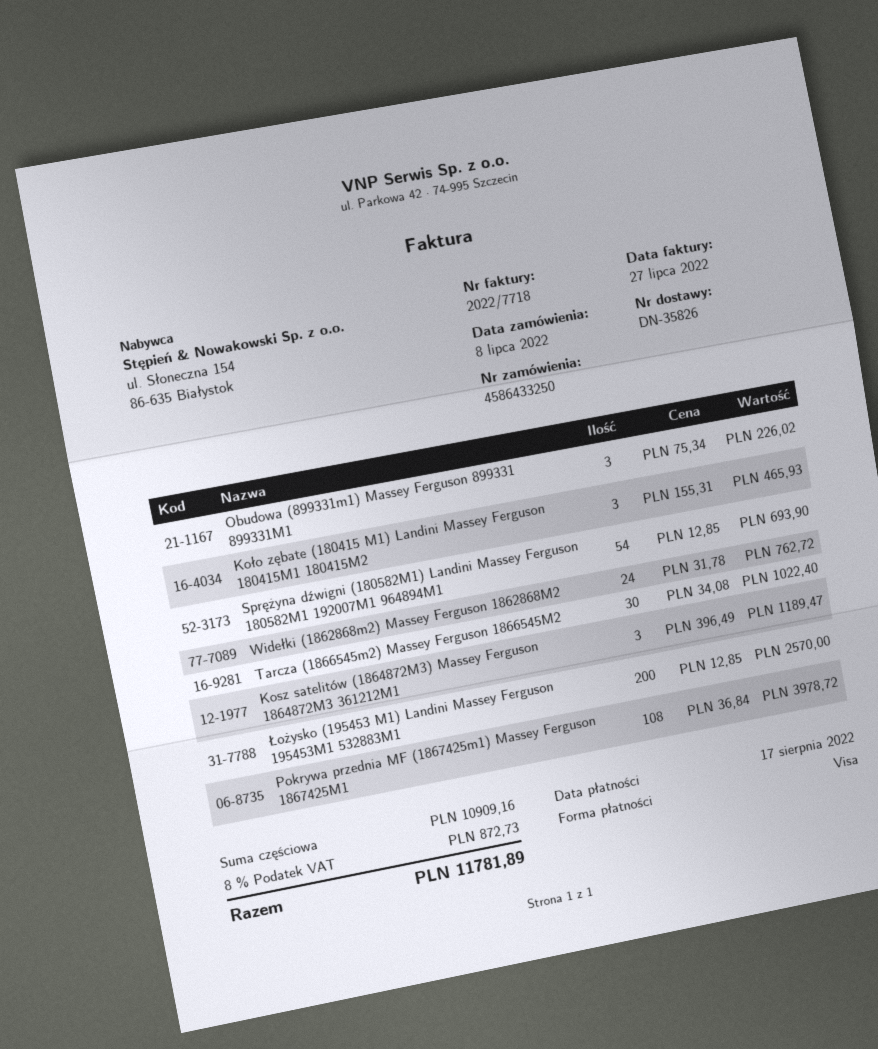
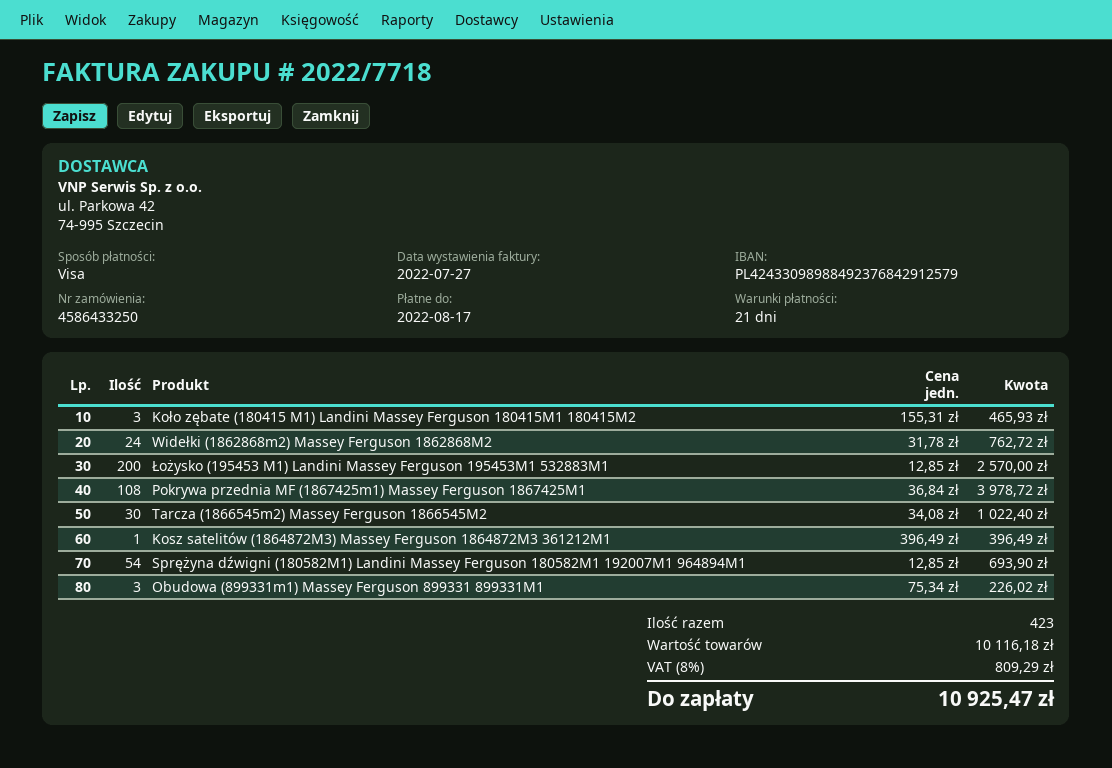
Kosz satelitów (1864872M3) Massey Ferguson 1864872M3 361212M1: 3 x 396.49 = 1189.47 -> 1 x 396.49 = 396.49
subtotal: 10909.16 -> 10116.18
tax: 8% = 872.73 -> 8% = 809.29
total: 11781.89 -> 10925.47

